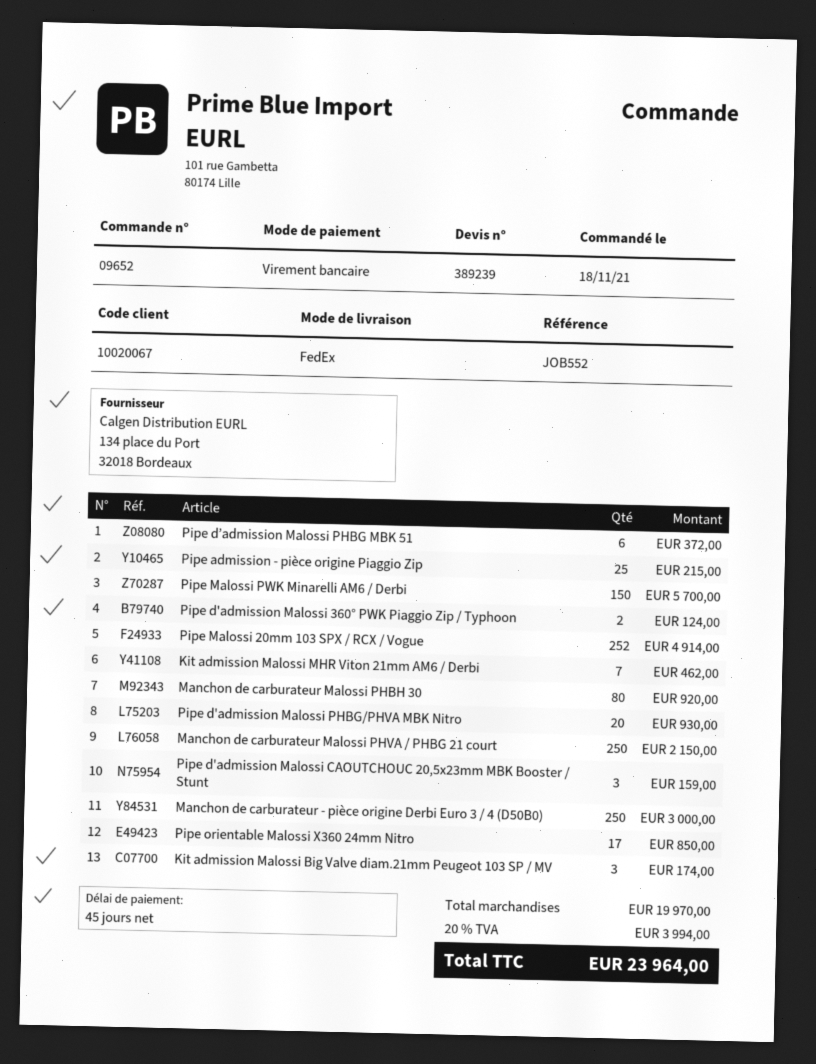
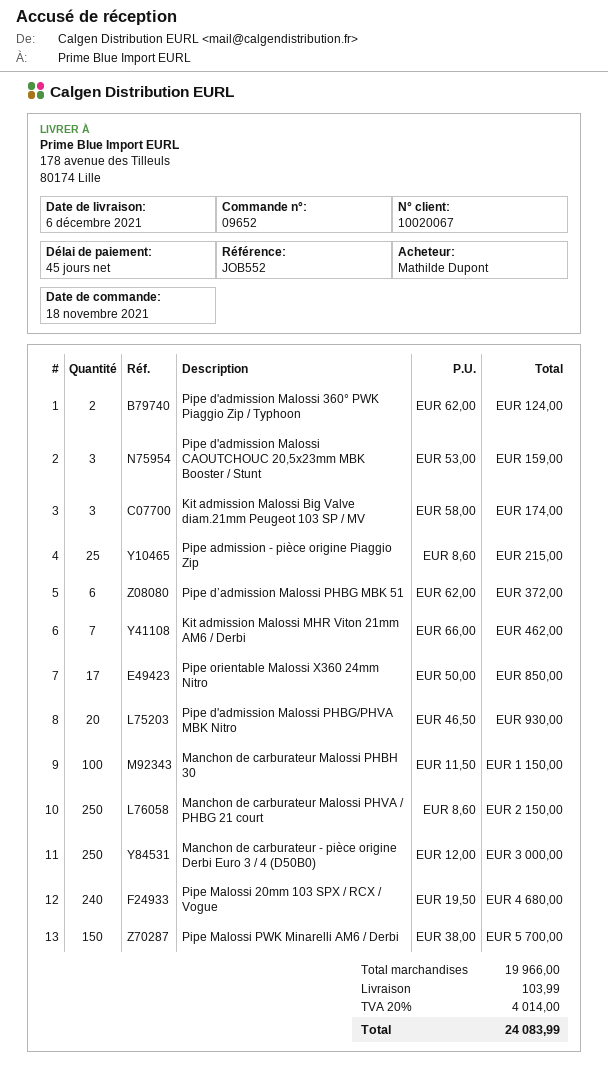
Pipe Malossi 20mm 103 SPX / RCX / Vogue: 252 for 4914.00 -> 240 for 4680.00
Manchon de carburateur Malossi PHBH 30: 80 for 920.00 -> 100 for 1150.00
subtotal: 19970.00 -> 19966.00
shipping: none -> 103.99
tax: 20% = 3994.00 -> 20% = 4014.00
total: 23964.00 -> 24083.99

